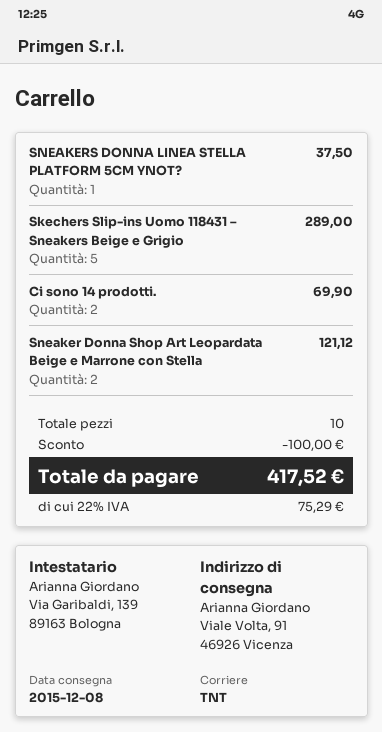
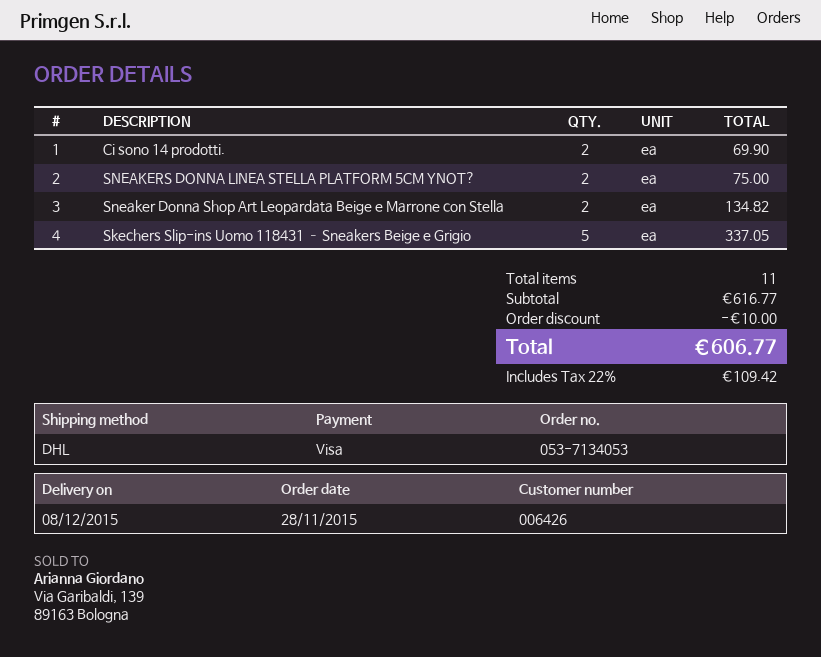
shipping method: TNT -> DHL
SNEAKERS DONNA LINEA STELLA PLATFORM 5CM YNOT?: 1 for 37.50 -> 2 for 75.00
Skechers Slip-ins Uomo 118431 – Sneakers Beige e Grigio: 5 for 289.00 -> 5 for 337.05
Sneaker Donna Shop Art Leopardata Beige e Marrone con Stella: 2 for 121.12 -> 2 for 134.82
total quantity: 10 -> 11
discount: 100.00 -> 10.00
tax: 22% = 75.29 -> 22% = 109.42
total: 417.52 -> 606.77

